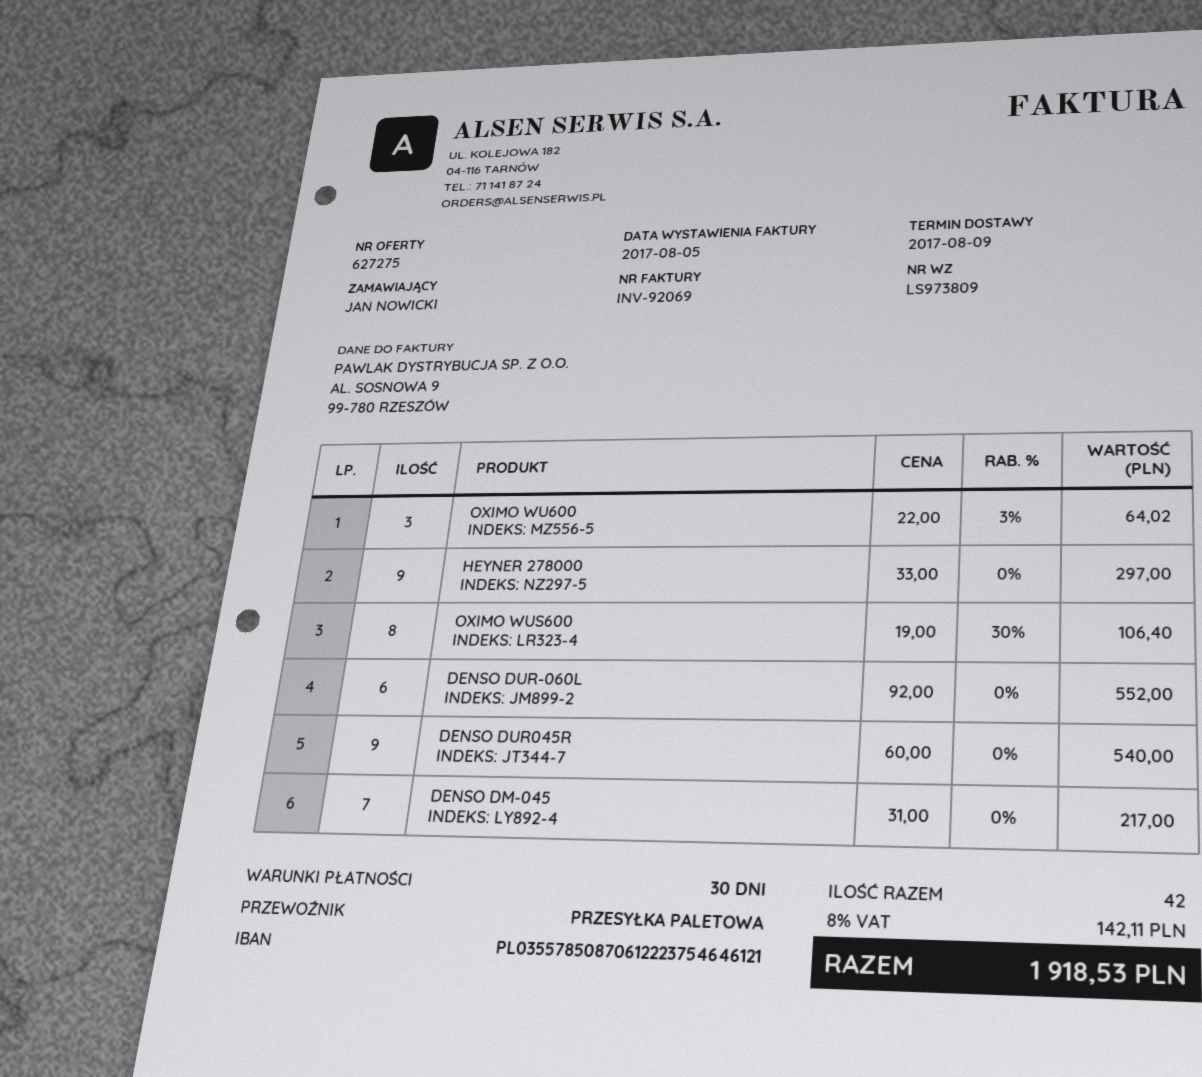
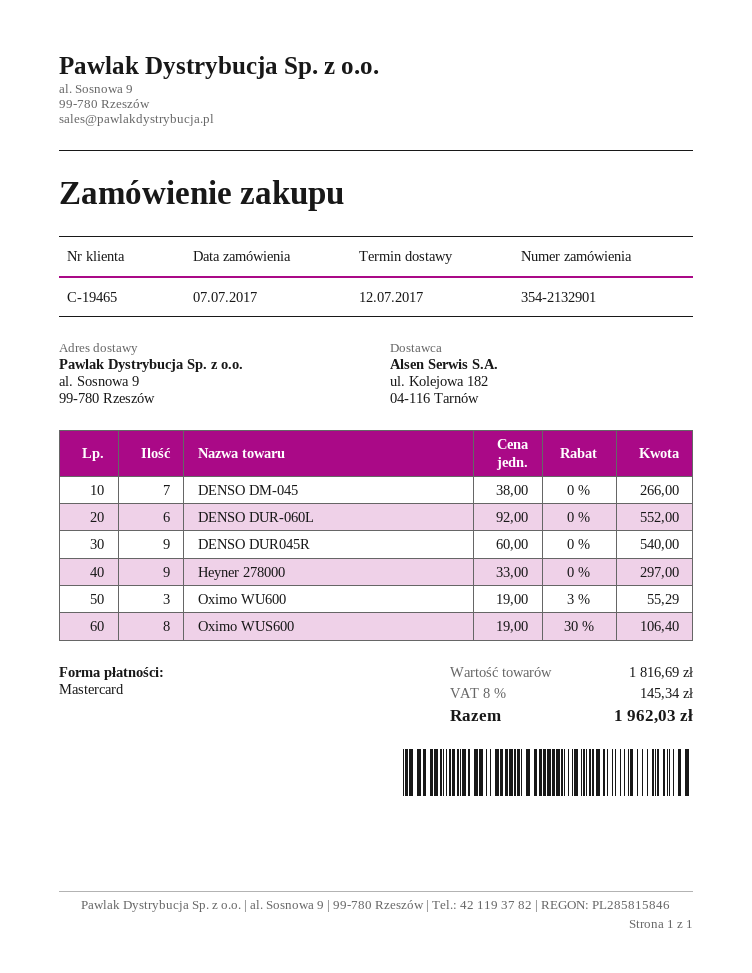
delivery date: 2017-08-09 -> 2017-07-12
OXIMO WU600: 3 x 22.00 - 3% = 64.02 -> 3 x 19.00 - 3% = 55.29
DENSO DM-045: 7 x 31.00 = 217.00 -> 7 x 38.00 = 266.00
tax: 8% = 142.11 -> 8% = 145.34
total: 1918.53 -> 1962.03

